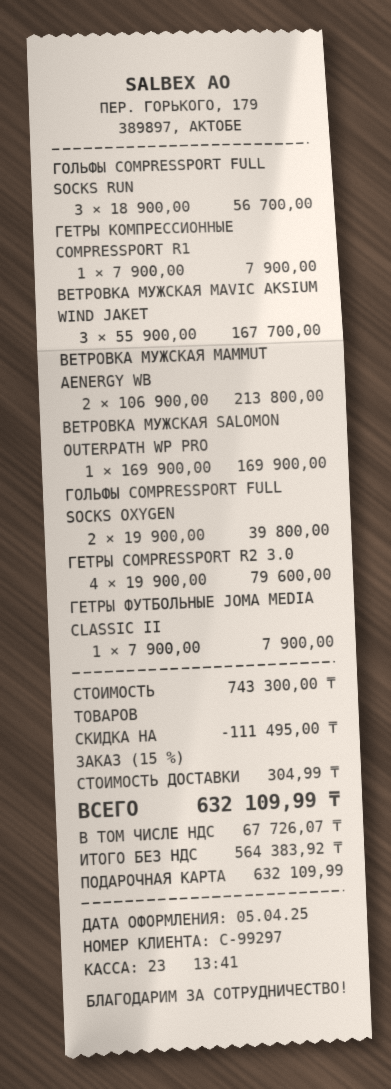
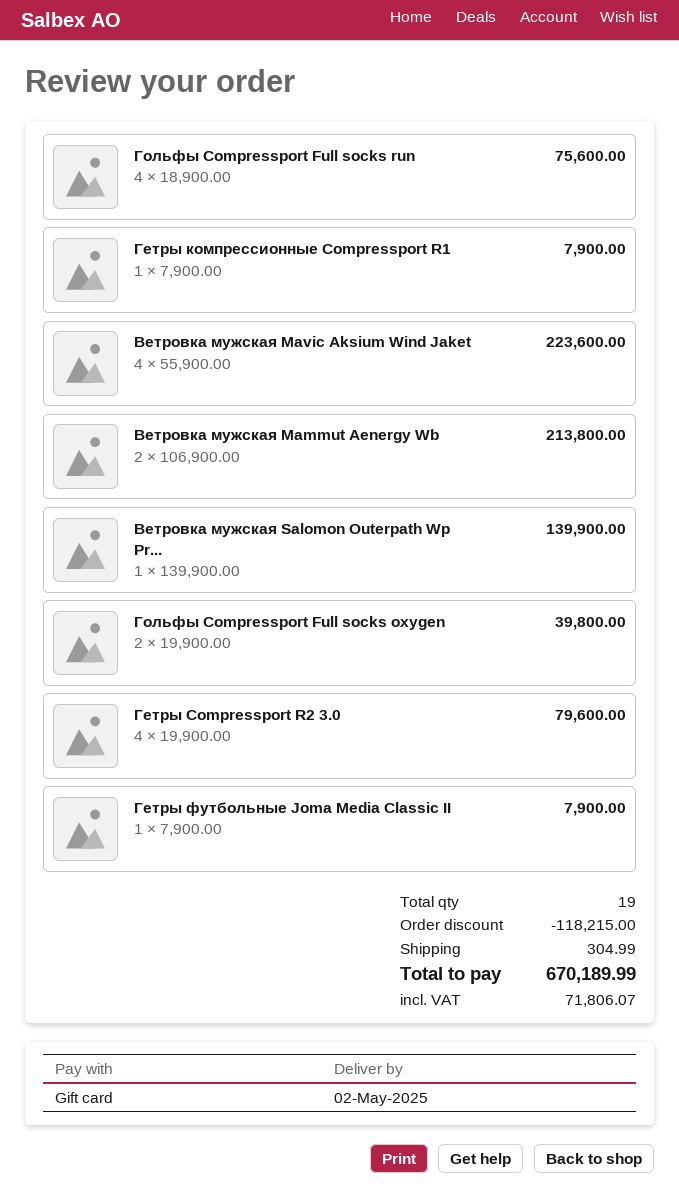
ГОЛЬФЫ COMPRESSPORT FULL SOCKS RUN: 3 x 18900.00 = 56700.00 -> 4 x 18900.00 = 75600.00
ВЕТРОВКА МУЖСКАЯ MAVIC AKSIUM WIND JAKET: 3 x 55900.00 = 167700.00 -> 4 x 55900.00 = 223600.00
ВЕТРОВКА МУЖСКАЯ SALOMON OUTERPATH WP PRO: 1 x 169900.00 = 169900.00 -> 1 x 139900.00 = 139900.00
discount: 111495.00 -> 118215.00
tax: 67726.07 -> 71806.07
total: 632109.99 -> 670189.99

